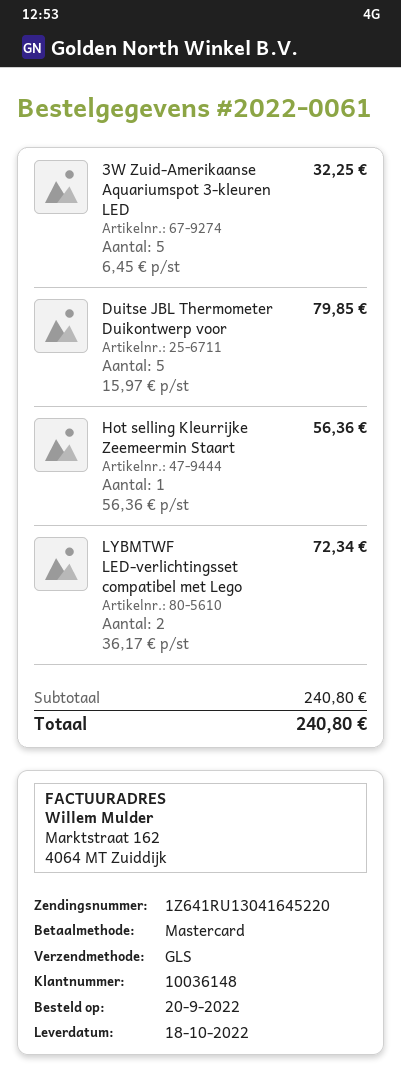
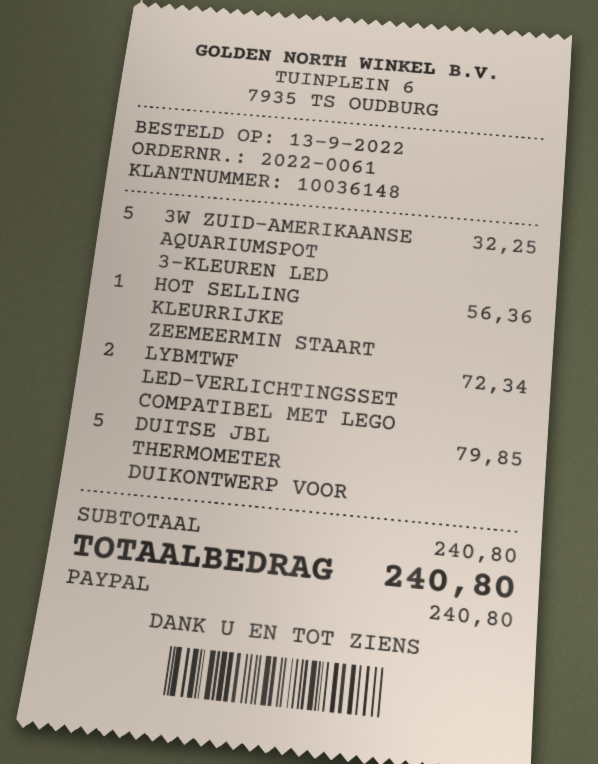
order date: 2022-09-20 -> 2022-09-13
payment method: Mastercard -> PayPal

